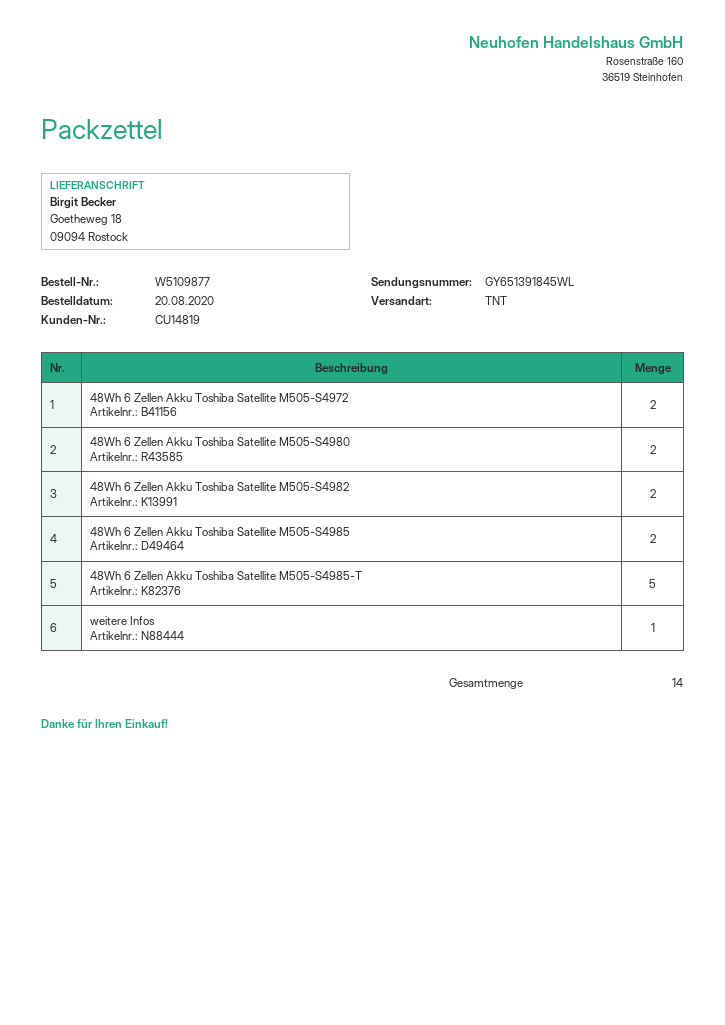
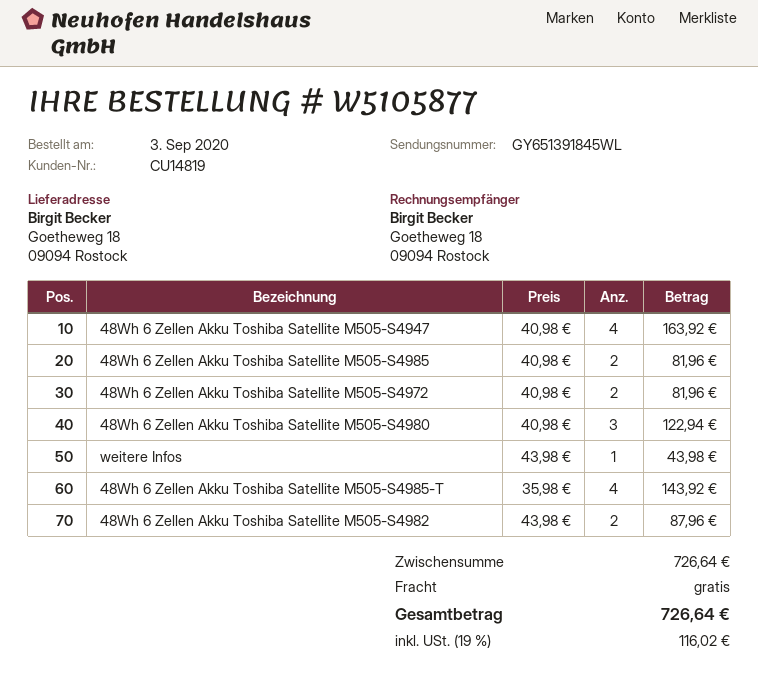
order number: W5109877 -> W5105877
order date: 2020-08-20 -> 2020-09-03
48Wh 6 Zellen Akku Toshiba Satellite M505-S4980: 2 -> 3
48Wh 6 Zellen Akku Toshiba Satellite M505-S4985-T: 5 -> 4
48Wh 6 Zellen Akku Toshiba Satellite M505-S4947: none -> 4

